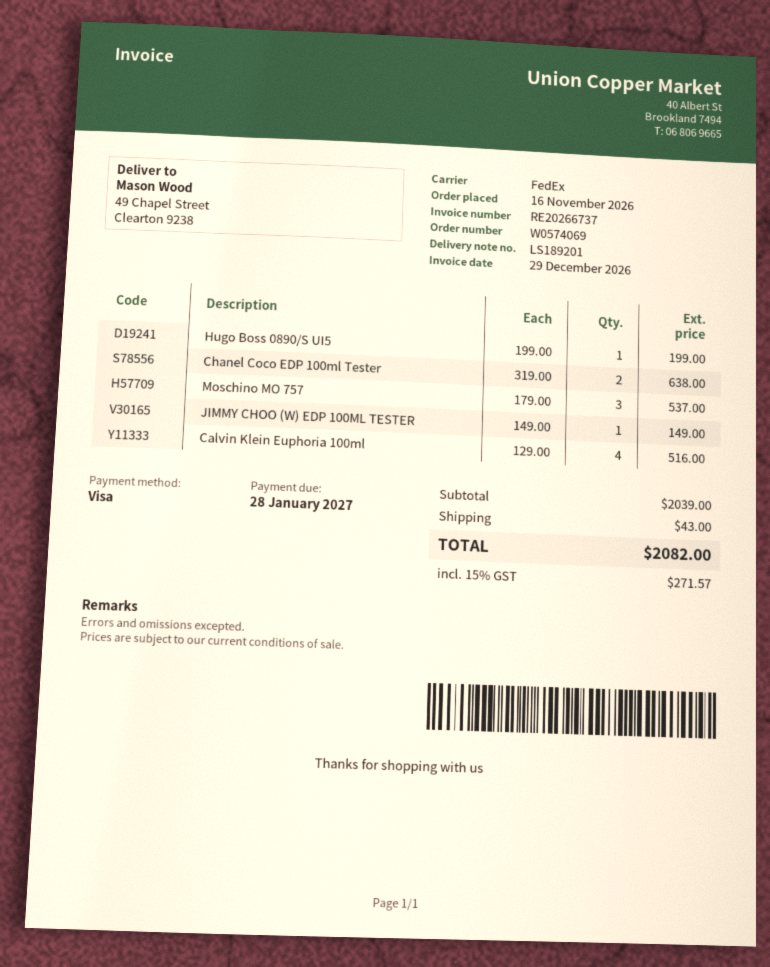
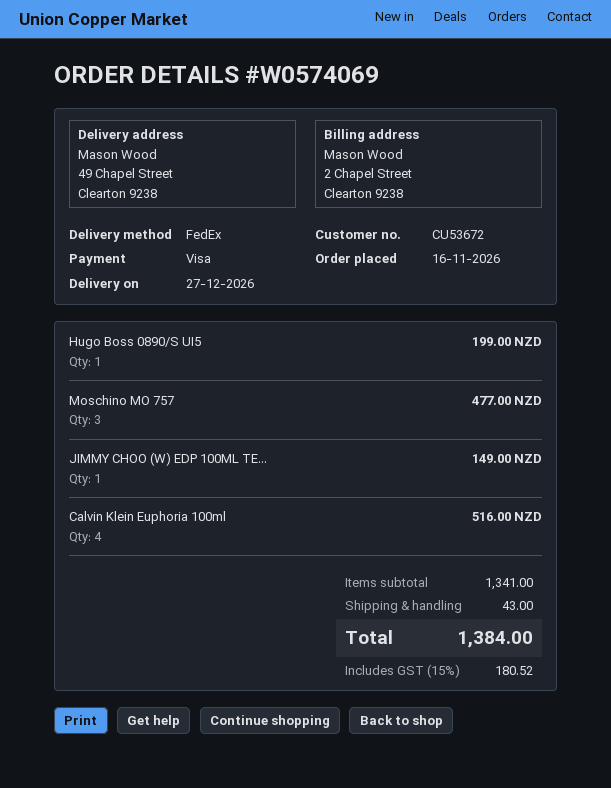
Chanel Coco EDP 100ml Tester: 2 for 638.00 -> none
Moschino MO 757: 3 for 537.00 -> 3 for 477.00
subtotal: 2039.00 -> 1341.00
tax: 15% = 271.57 -> 15% = 180.52
total: 2082.00 -> 1384.00

